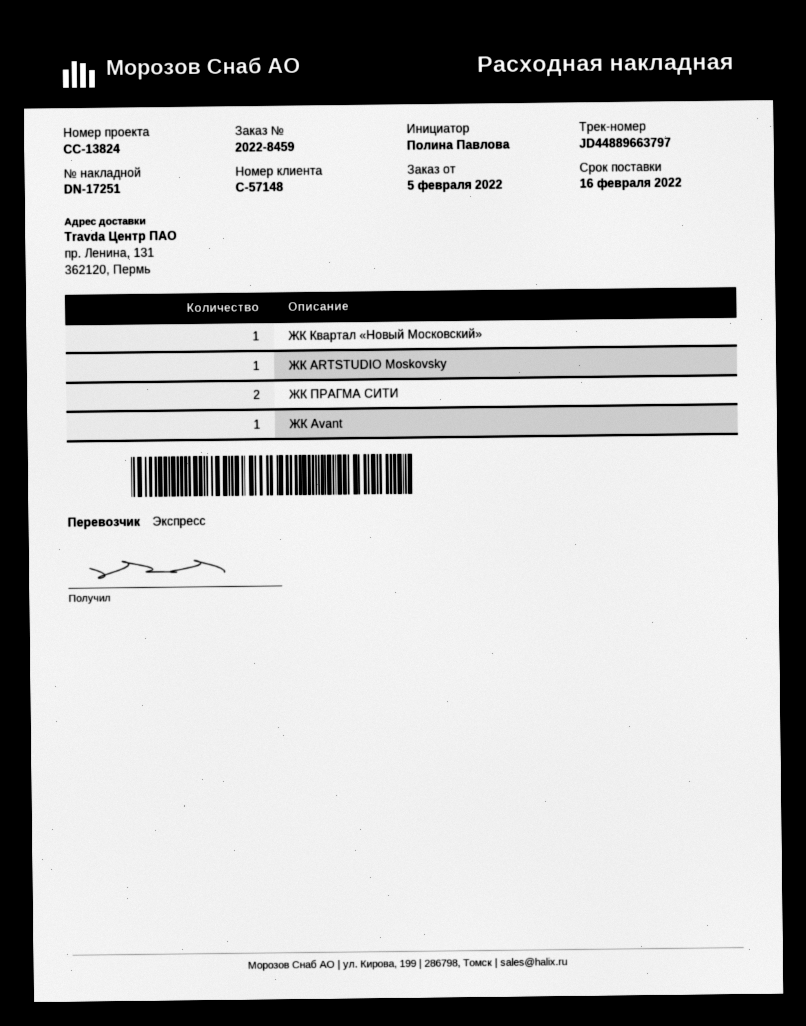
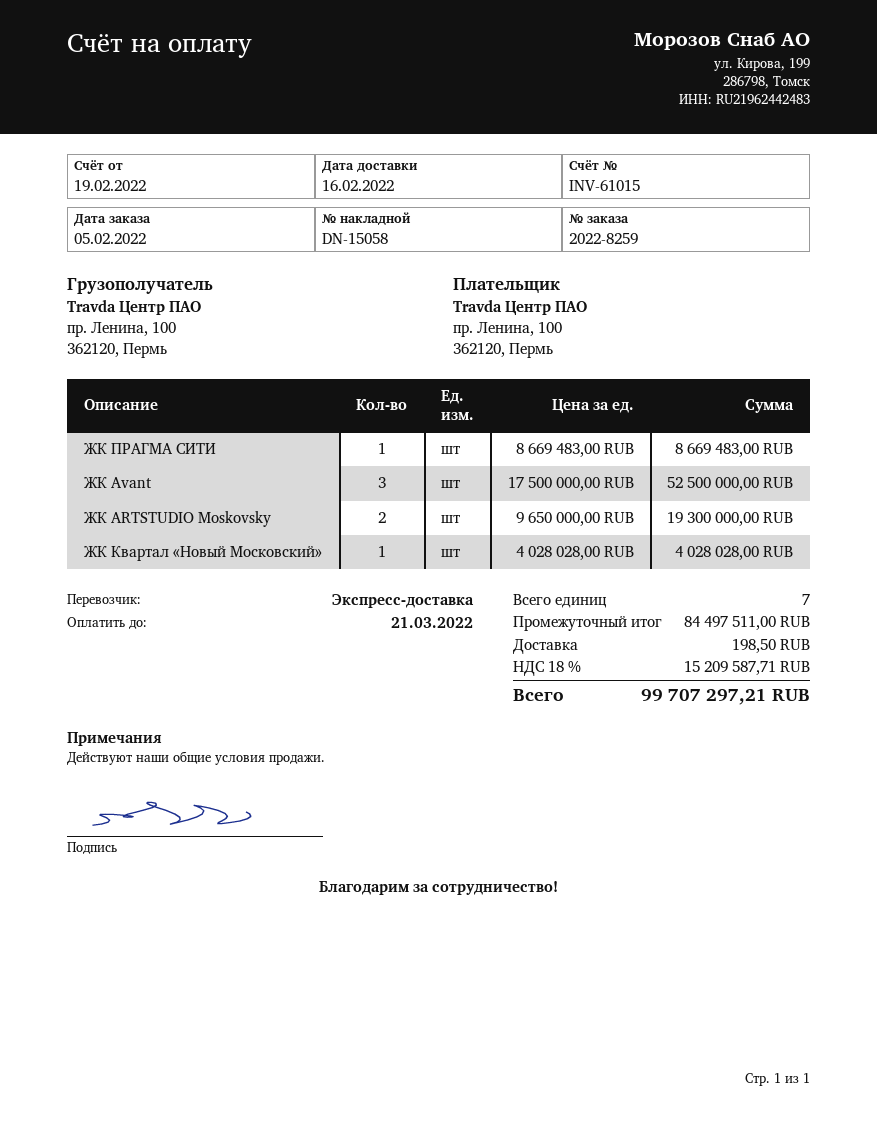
order number: 2022-8459 -> 2022-8259
delivery note number: DN-17251 -> DN-15058
ship to: пр. Ленина, 131, 362120, Пермь -> пр. Ленина, 100, 362120, Пермь
ЖК ARTSTUDIO Moskovsky: 1 -> 2
ЖК ПРАГМА СИТИ: 2 -> 1
ЖК Avant: 1 -> 3

